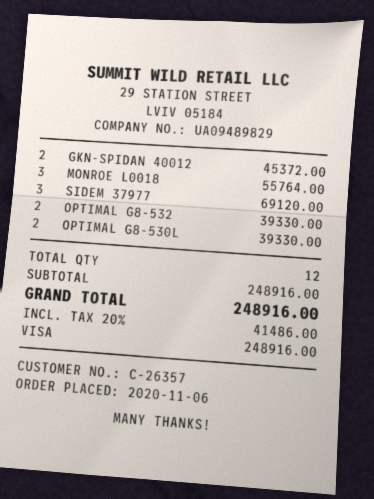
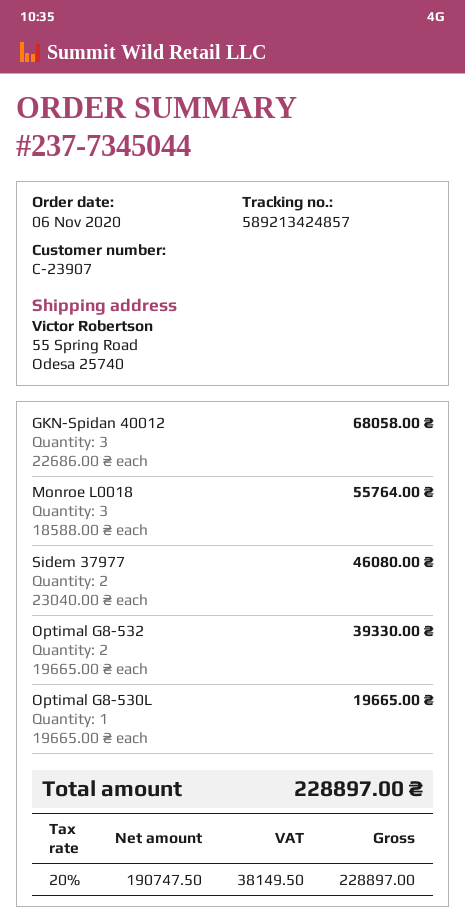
customer number: C-26357 -> C-23907
GKN-SPIDAN 40012: 2 for 45372.00 -> 3 for 68058.00
SIDEM 37977: 3 for 69120.00 -> 2 for 46080.00
OPTIMAL G8-530L: 2 for 39330.00 -> 1 for 19665.00
tax: 20% = 41486.00 -> 20% = 38149.50
total: 248916.00 -> 228897.00

